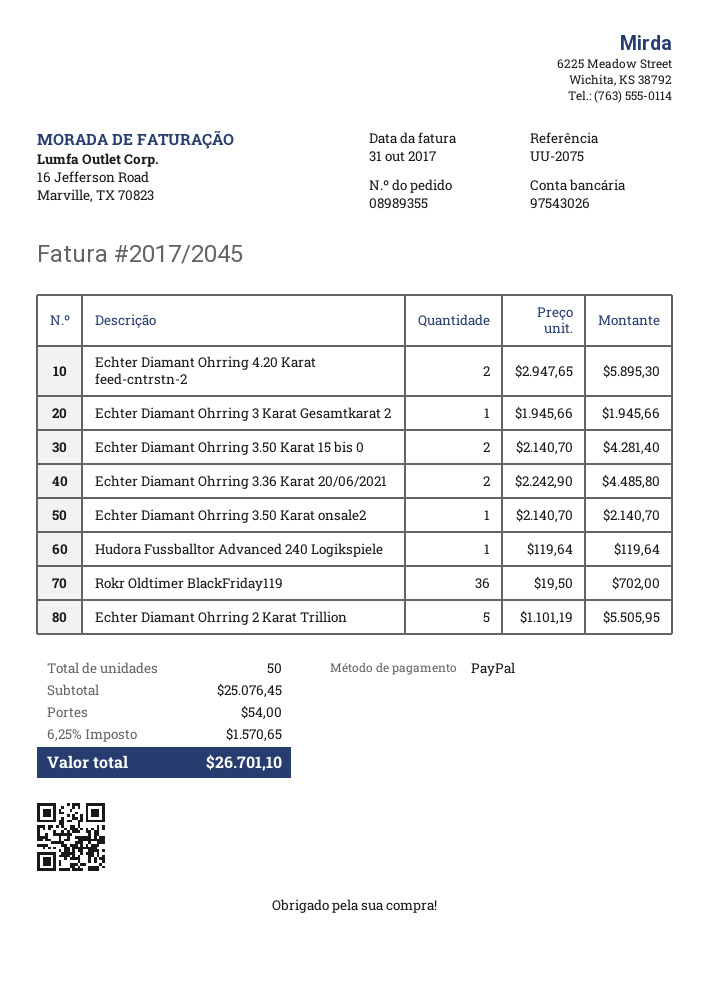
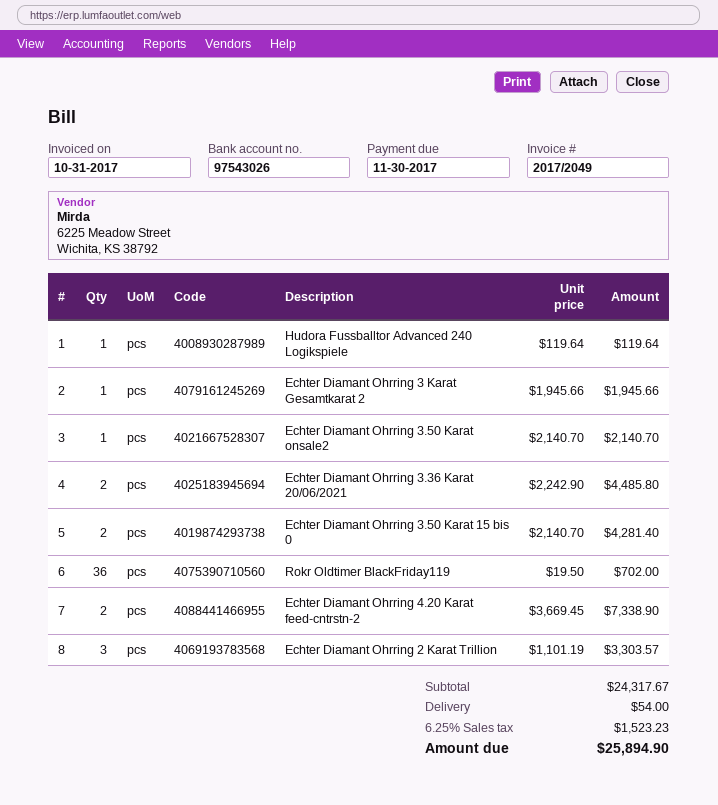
invoice number: 2017/2045 -> 2017/2049
Echter Diamant Ohrring 4.20 Karat feed-cntrstn-2: 2 x 2947.65 = 5895.30 -> 2 x 3669.45 = 7338.90
Echter Diamant Ohrring 2 Karat Trillion: 5 x 1101.19 = 5505.95 -> 3 x 1101.19 = 3303.57
subtotal: 25076.45 -> 24317.67
tax: 6.25% = 1570.65 -> 6.25% = 1523.23
total: 26701.10 -> 25894.90

